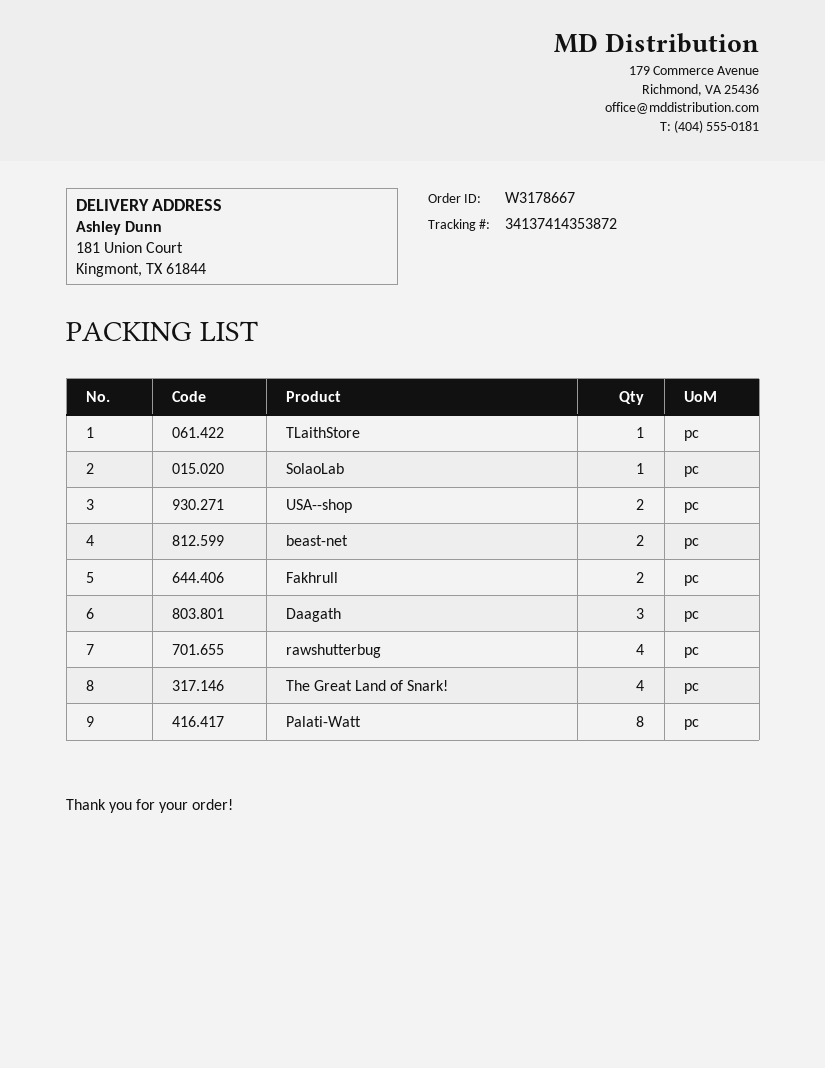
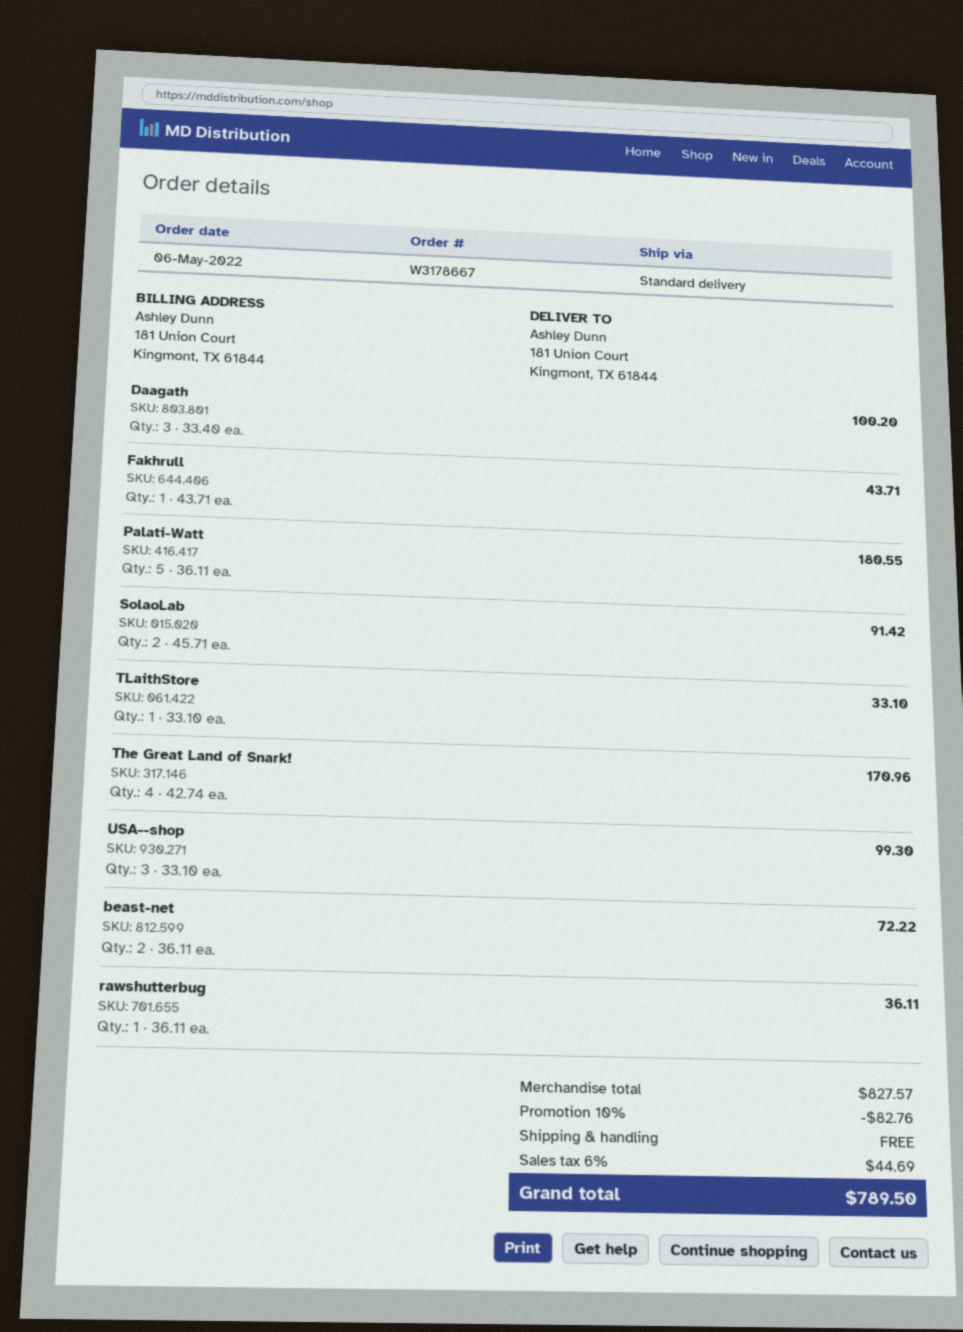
SolaoLab: 1 -> 2
USA--shop: 2 -> 3
Fakhrull: 2 -> 1
rawshutterbug: 4 -> 1
Palati-Watt: 8 -> 5

